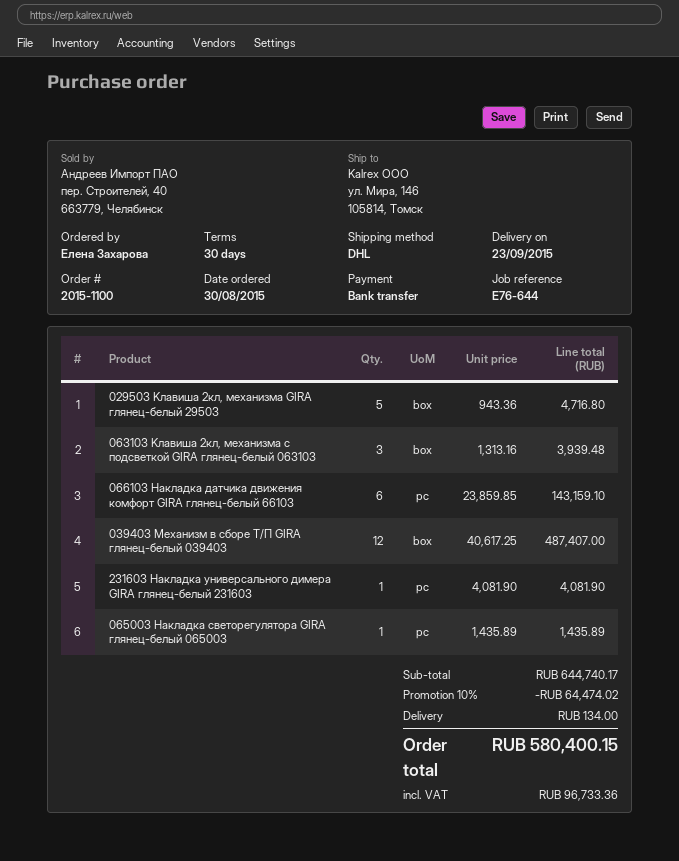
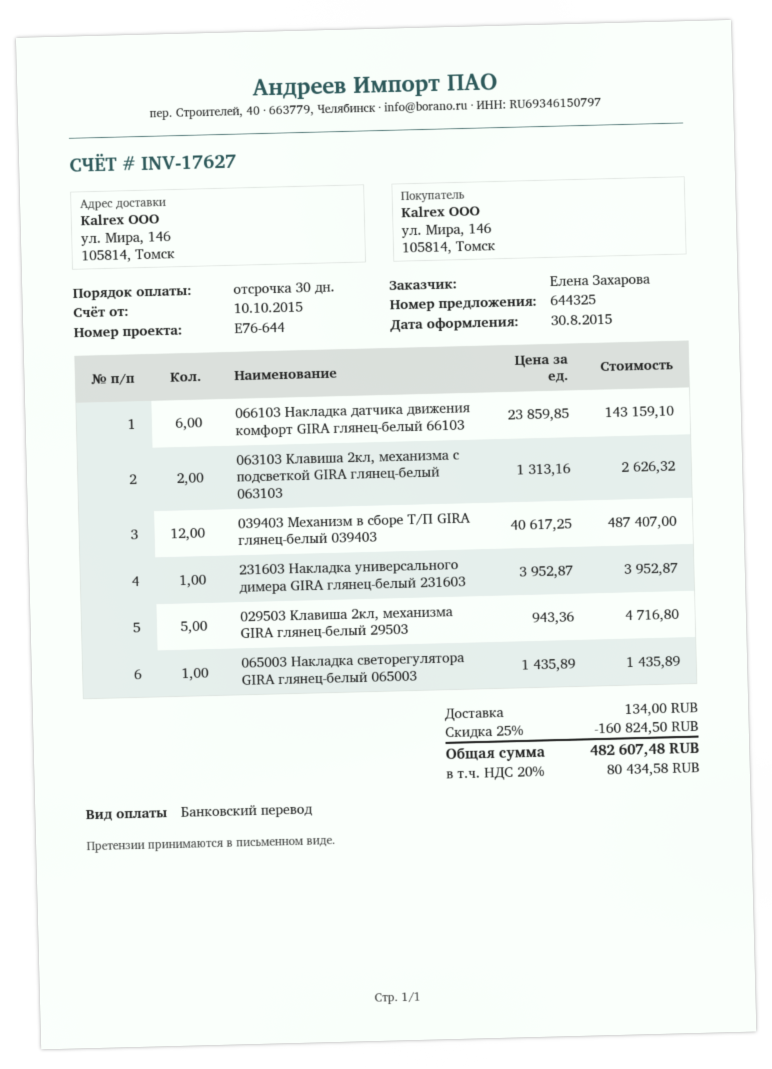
063103 Kлавиша 2кл, механизма с подсветкой GIRA глянец-белый 063103: 3 x 1313.16 = 3939.48 -> 2 x 1313.16 = 2626.32
231603 Накладка универсального димера GIRA глянец-белый 231603: 1 x 4081.90 = 4081.90 -> 1 x 3952.87 = 3952.87
discount: 10% = 64474.02 -> 25% = 160824.50
tax: 96733.36 -> 80434.58
total: 580400.15 -> 482607.48

